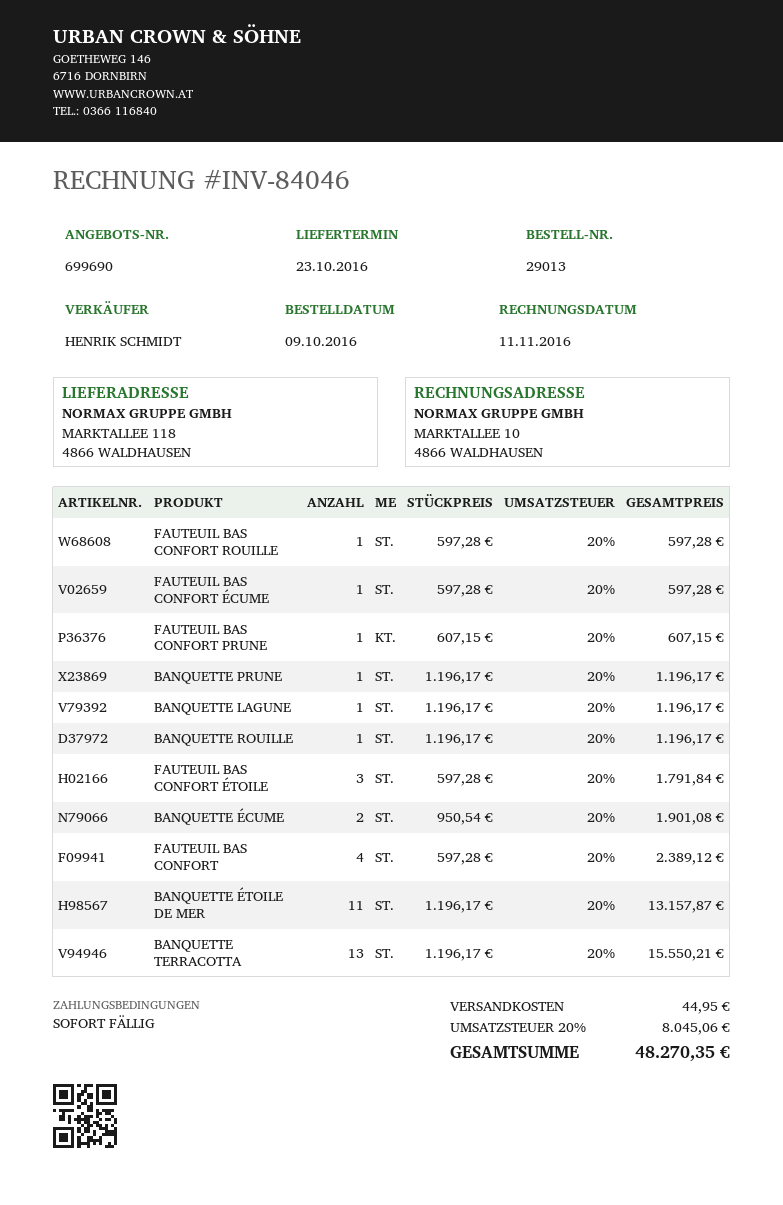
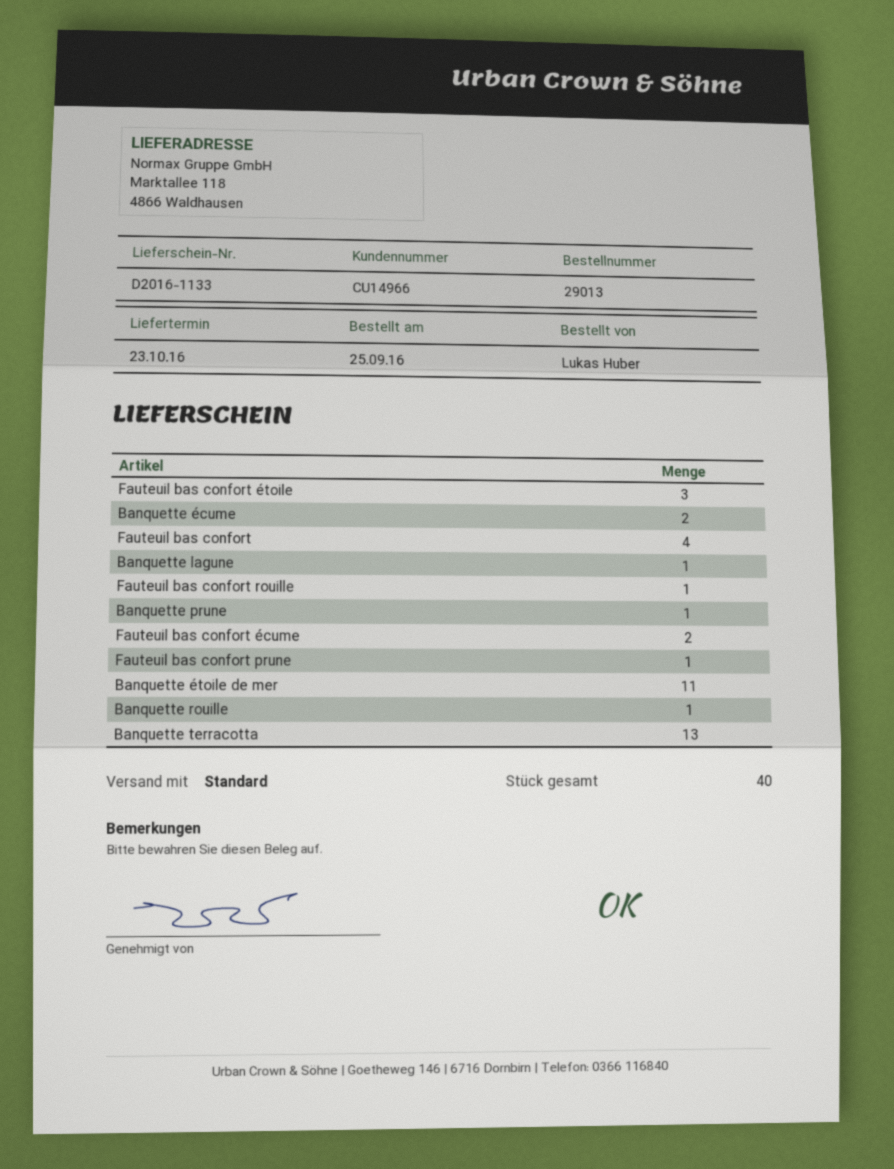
order date: 2016-10-09 -> 2016-09-25
FAUTEUIL BAS CONFORT ÉCUME: 1 -> 2

